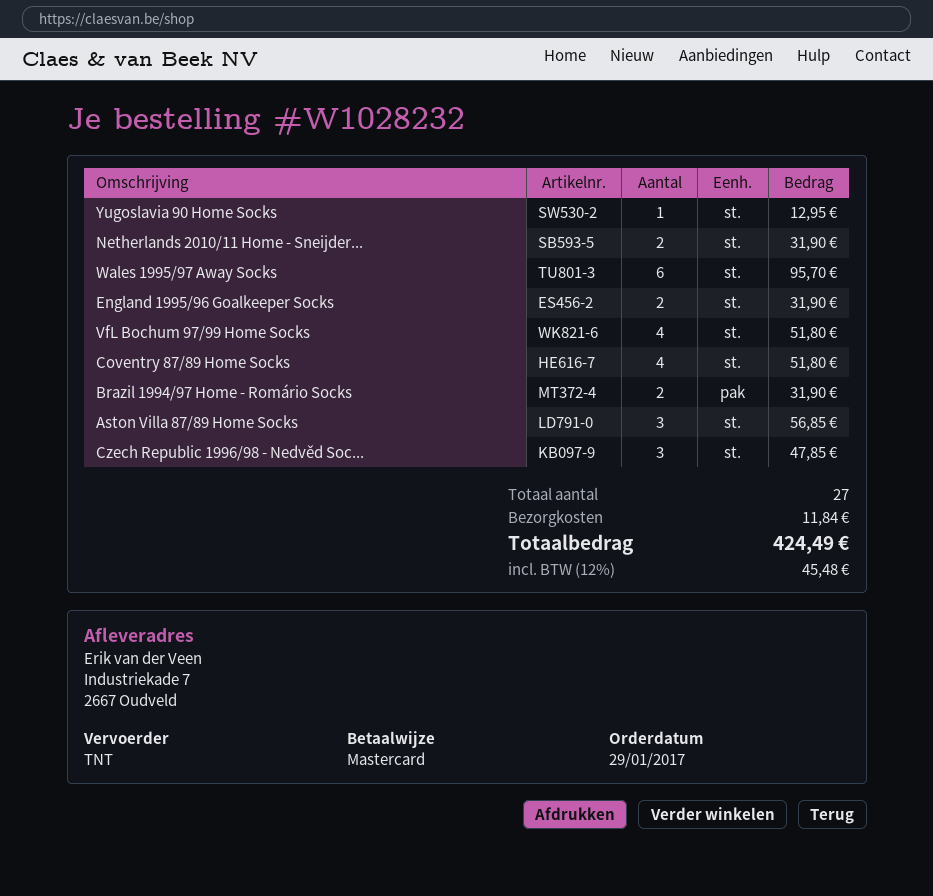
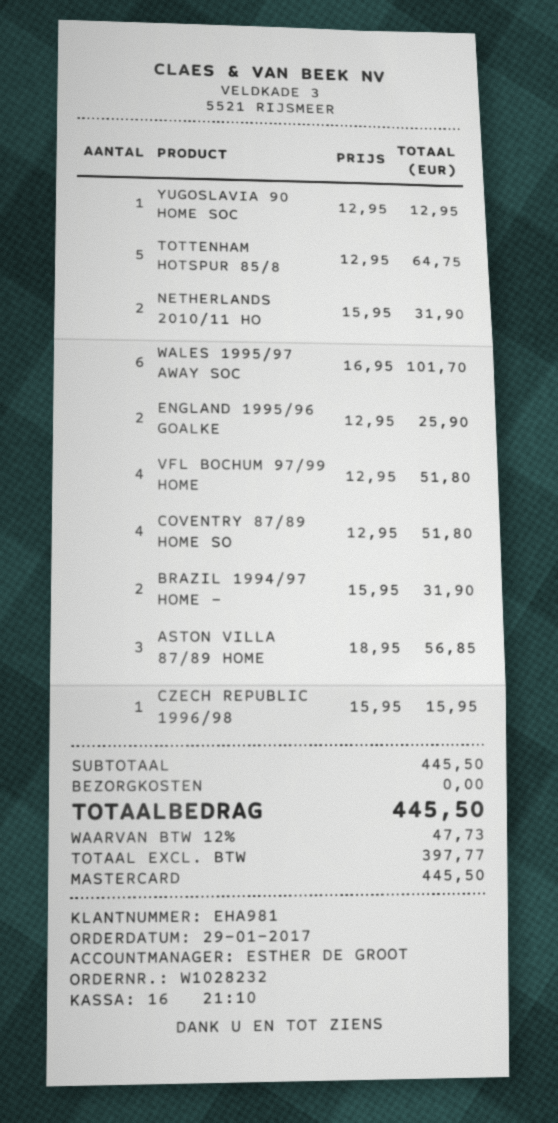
Wales 1995/97 Away Socks: 6 for 95.70 -> 6 for 101.70
England 1995/96 Goalkeeper Socks: 2 for 31.90 -> 2 for 25.90
Czech Republic 1996/98 - Nedvěd Soc...: 3 for 47.85 -> 1 for 15.95
TOTTENHAM HOTSPUR 85/8: none -> 5 for 64.75
shipping: 11.84 -> 0.00
tax: 12% = 45.48 -> 12% = 47.73
total: 424.49 -> 445.50

